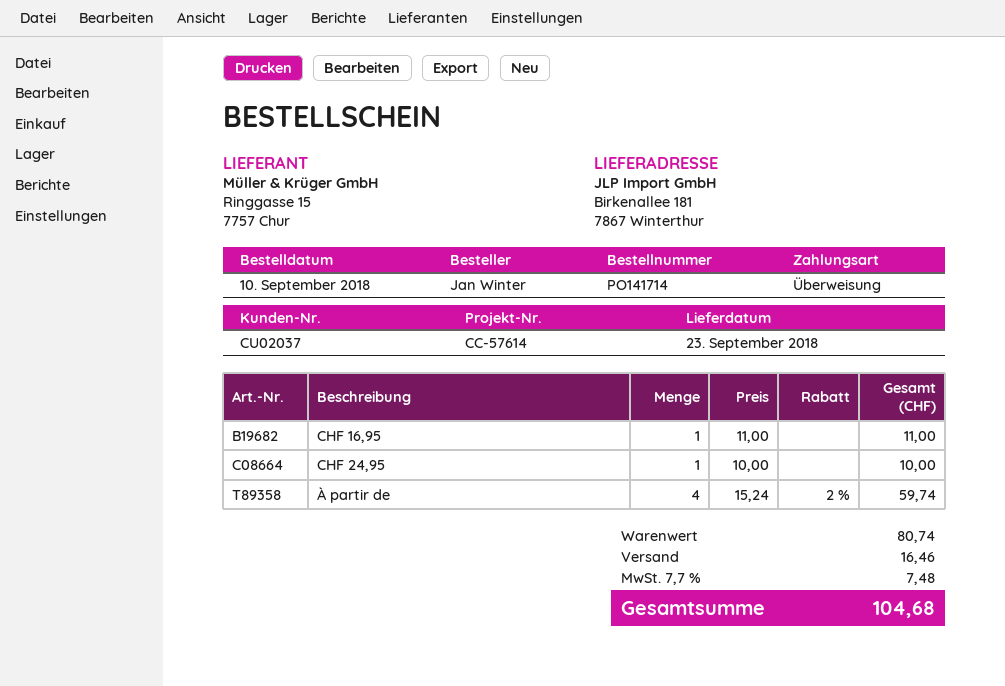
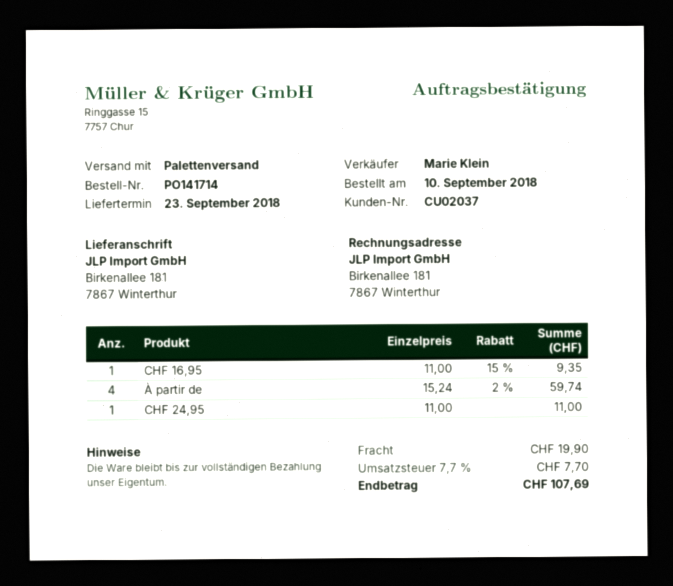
CHF 16,95: 1 x 11.00 = 11.00 -> 1 x 11.00 - 15% = 9.35
CHF 24,95: 1 x 10.00 = 10.00 -> 1 x 11.00 = 11.00
shipping: 16.46 -> 19.90
tax: 7.7% = 7.48 -> 7.7% = 7.70
total: 104.68 -> 107.69

